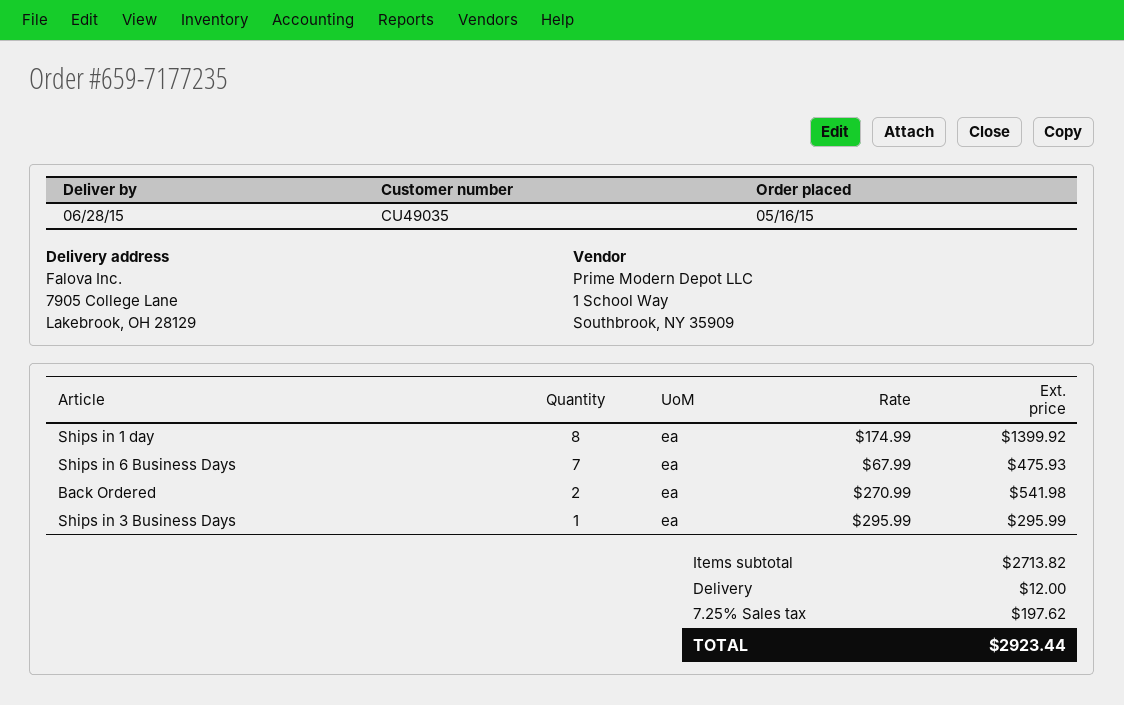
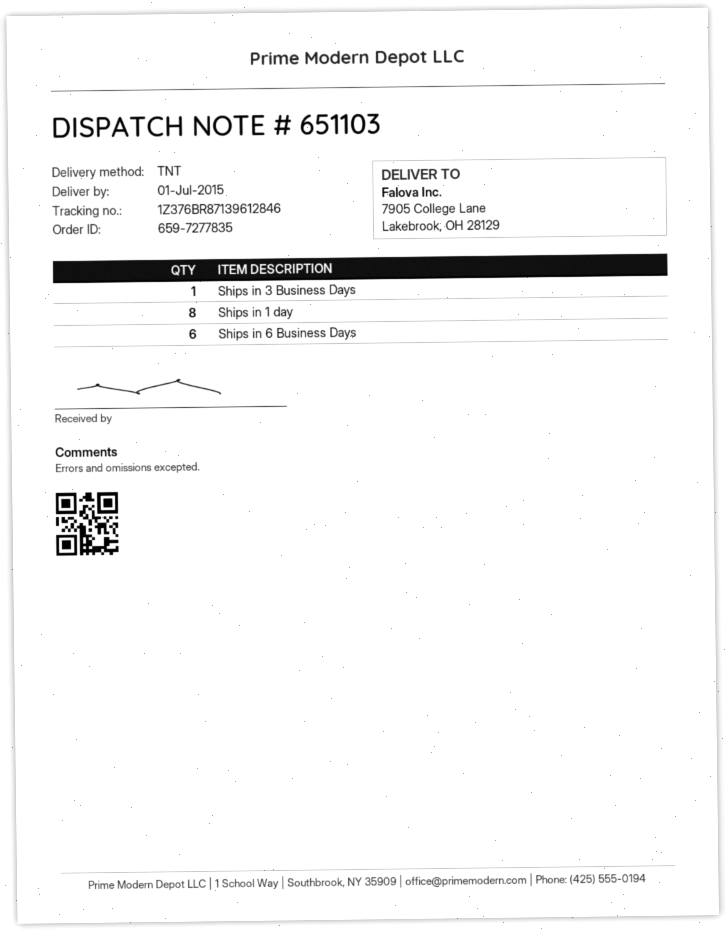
order number: 659-7177235 -> 659-7277835
delivery date: 2015-06-28 -> 2015-07-01
Ships in 6 Business Days: 7 -> 6
Back Ordered: 2 -> none

